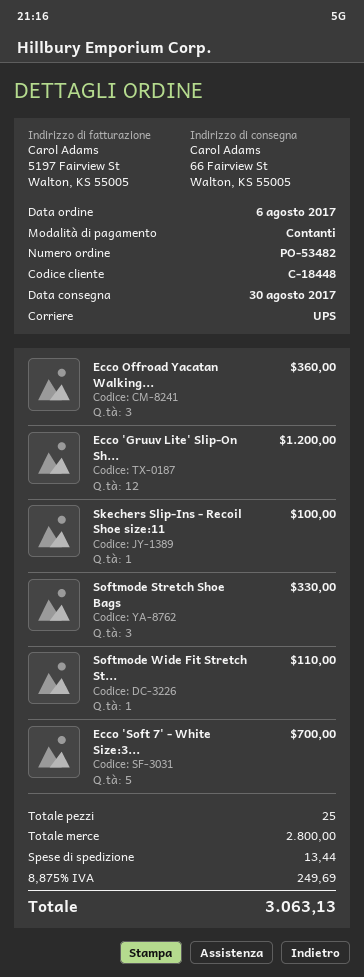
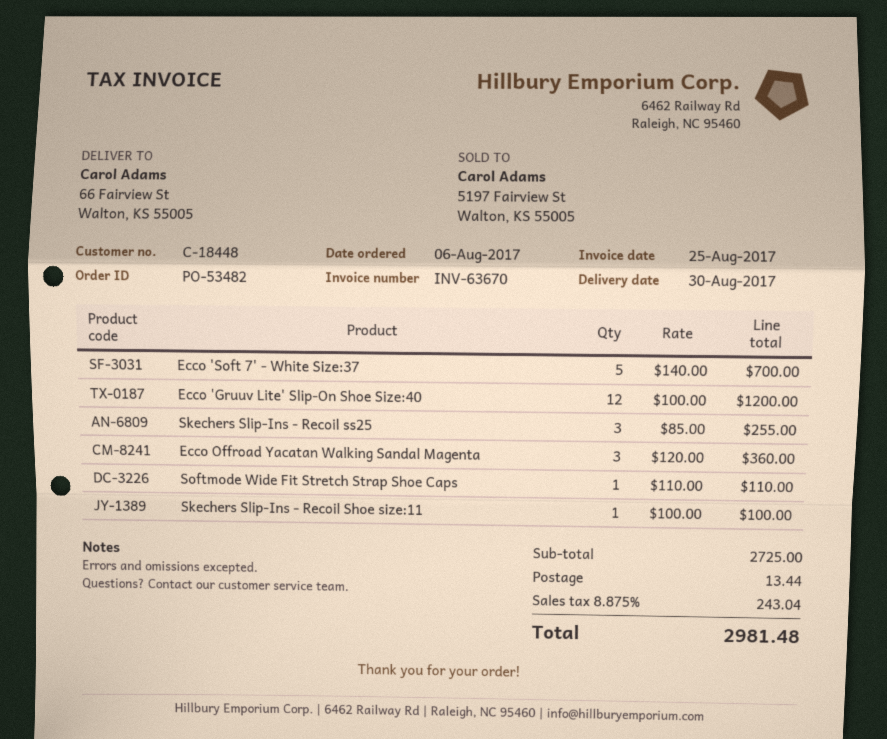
Softmode Stretch Shoe Bags: 3 for 330.00 -> none
Skechers Slip-Ins - Recoil ss25: none -> 3 for 255.00
subtotal: 2800.00 -> 2725.00
tax: 8.875% = 249.69 -> 8.875% = 243.04
total: 3063.13 -> 2981.48

